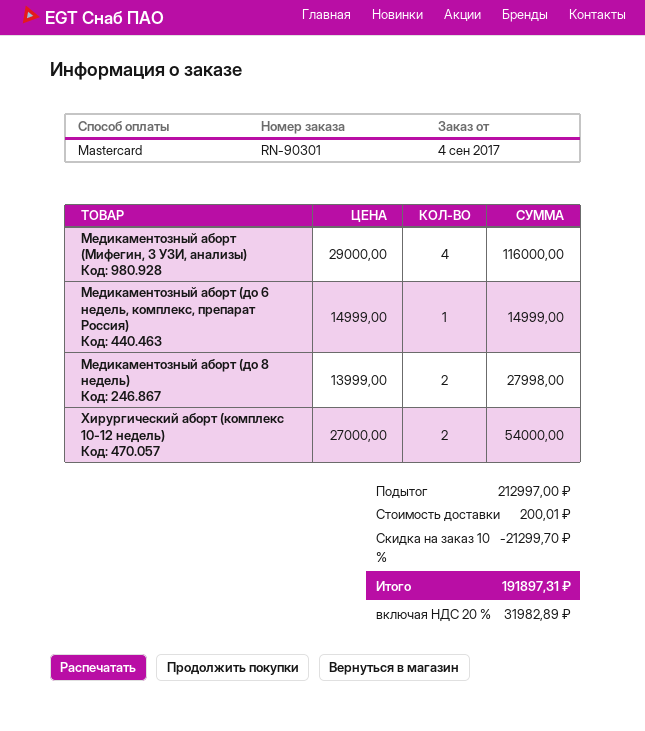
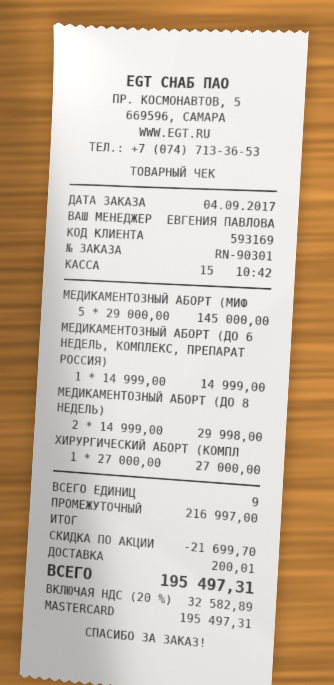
Медикаментозный аборт (Мифегин, 3 УЗИ, анализы): 4 x 29000.00 = 116000.00 -> 5 x 29000.00 = 145000.00
Медикаментозный аборт (до 8 недель): 2 x 13999.00 = 27998.00 -> 2 x 14999.00 = 29998.00
Хирургический аборт (комплекс 10-12 недель): 2 x 27000.00 = 54000.00 -> 1 x 27000.00 = 27000.00
subtotal: 212997.00 -> 216997.00
discount: 21299.70 -> 21699.70
tax: 20% = 31982.89 -> 20% = 32582.89
total: 191897.31 -> 195497.31

